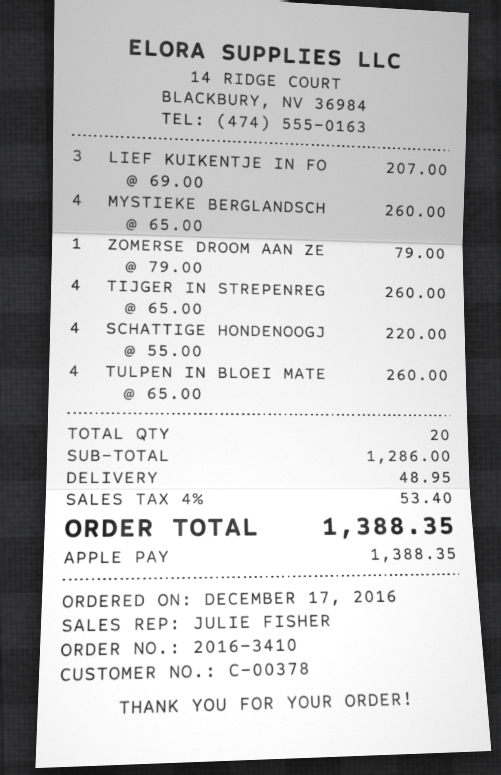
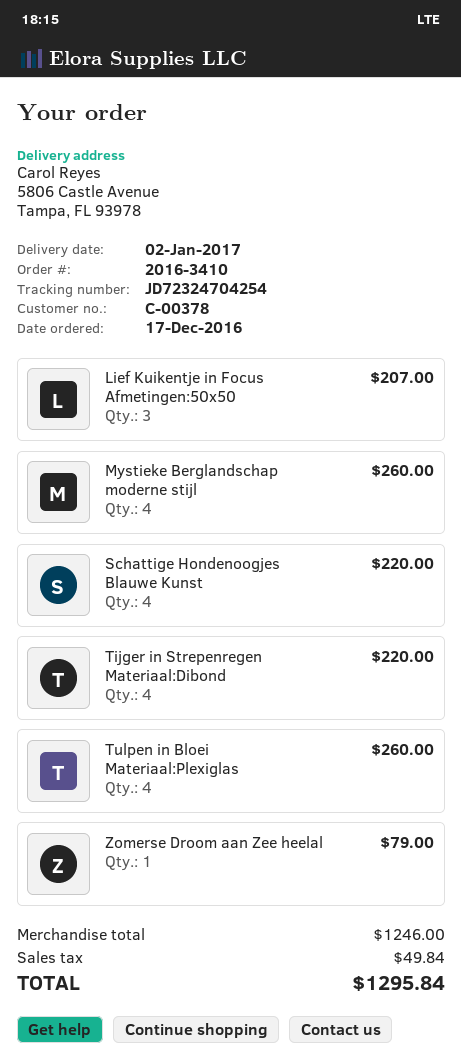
TIJGER IN STREPENREG: 4 for 260.00 -> 4 for 220.00
subtotal: 1286.00 -> 1246.00
shipping: 48.95 -> none
tax: 53.40 -> 49.84
total: 1388.35 -> 1295.84

